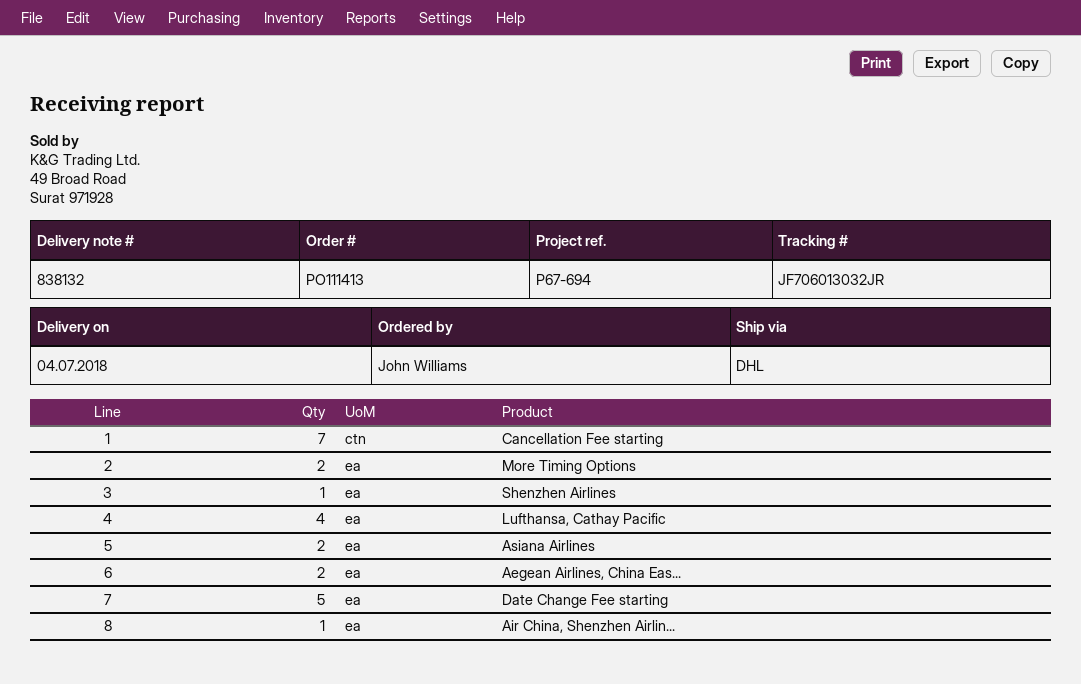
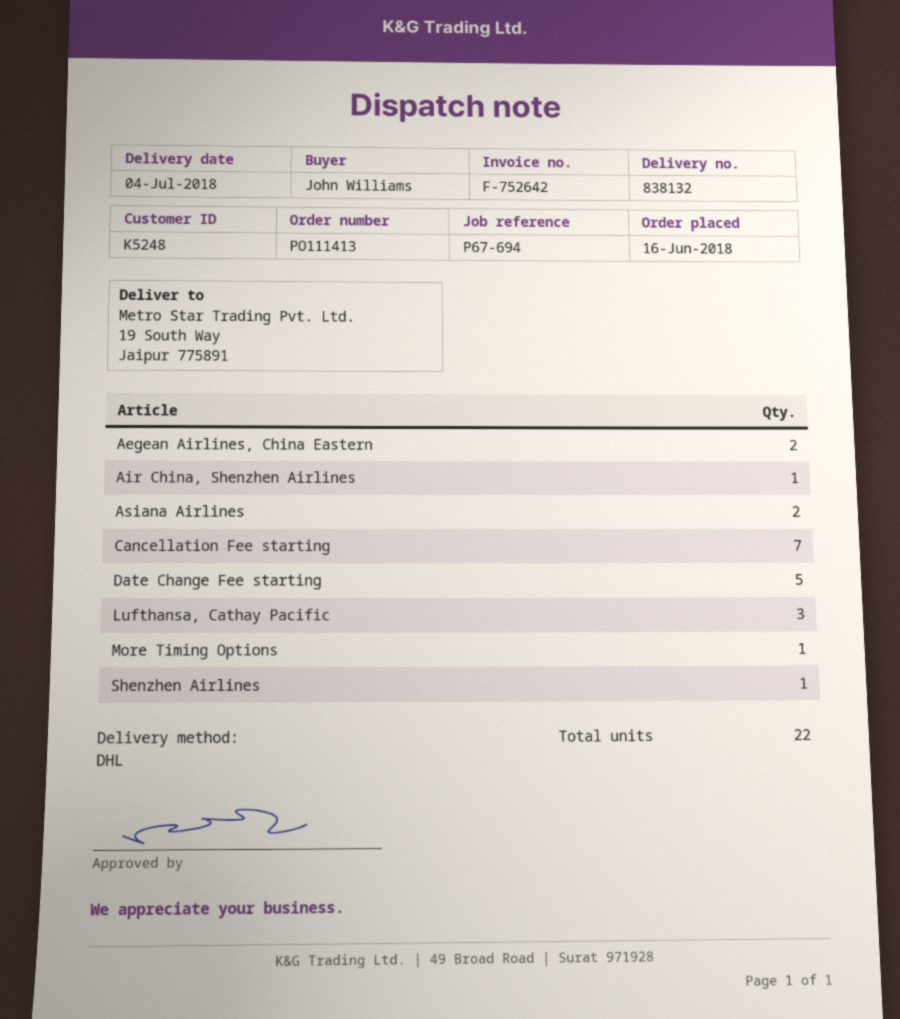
More Timing Options: 2 -> 1
Lufthansa, Cathay Pacific: 4 -> 3

